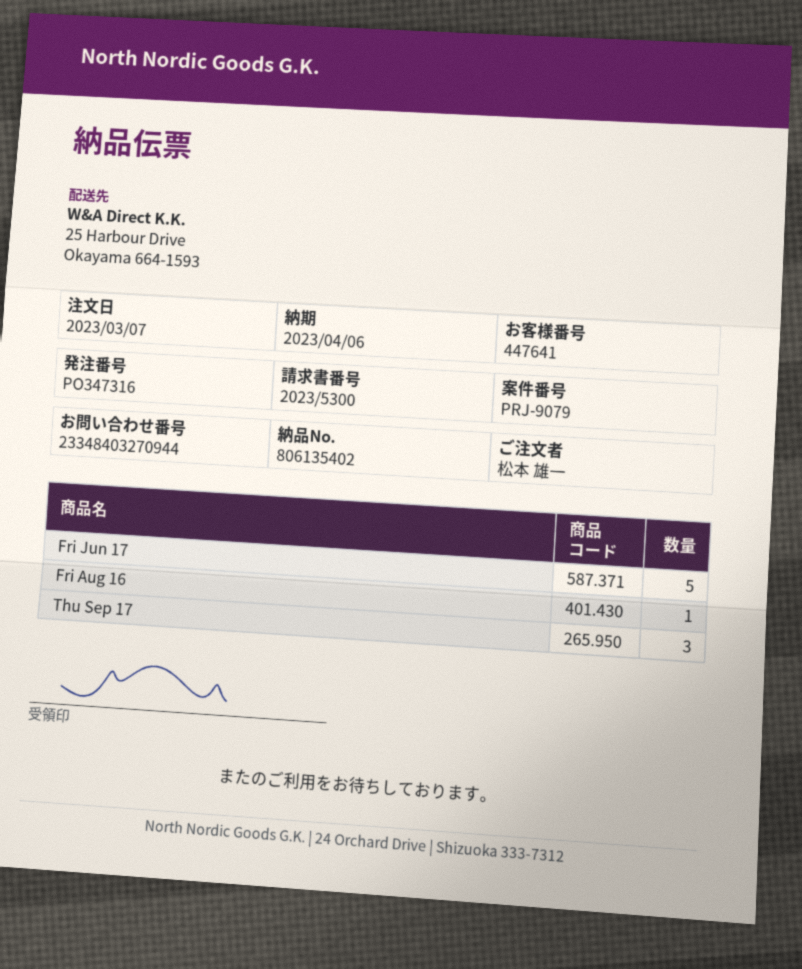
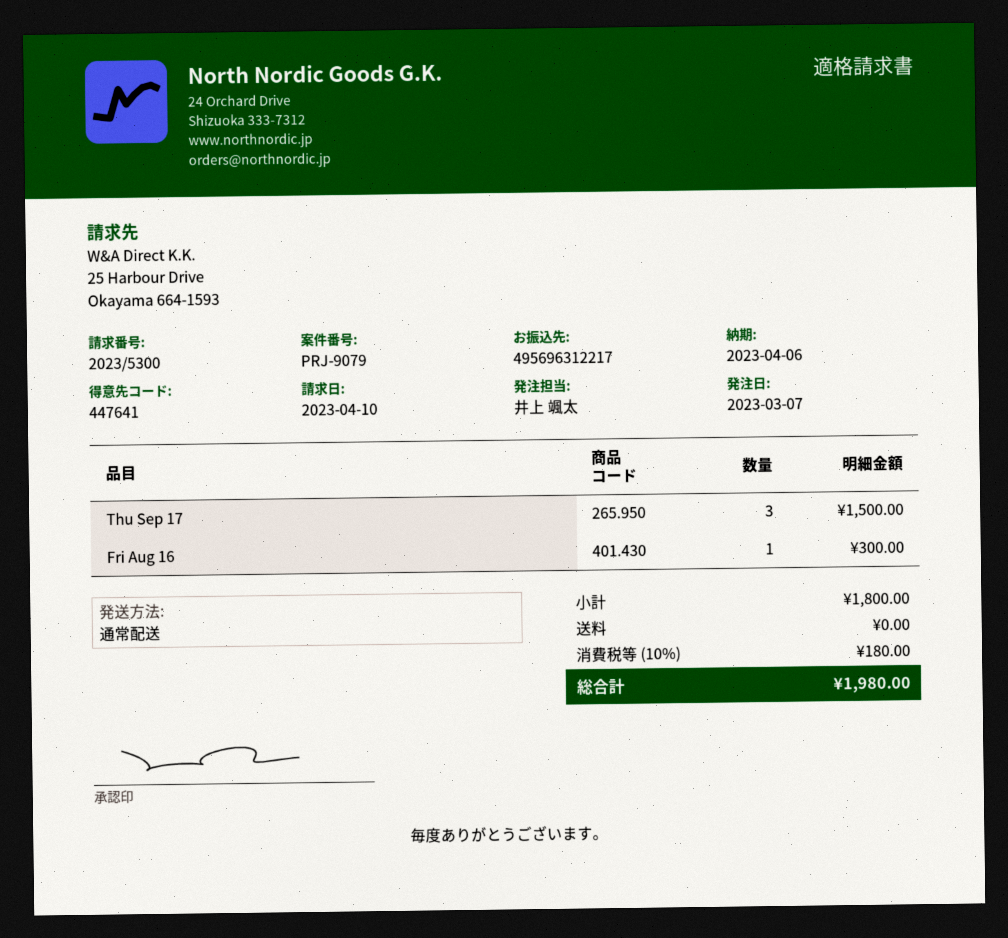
ordered by: 松本 雄一 -> 井上 颯太
Fri Jun 17: 5 -> none

